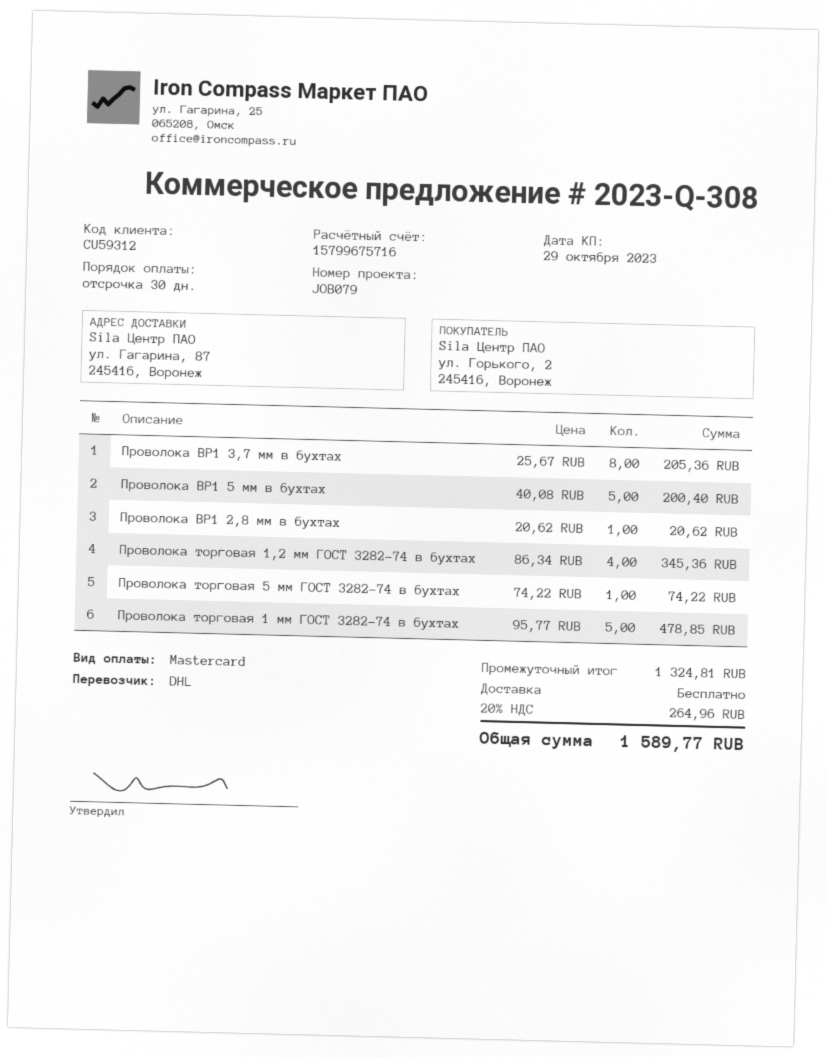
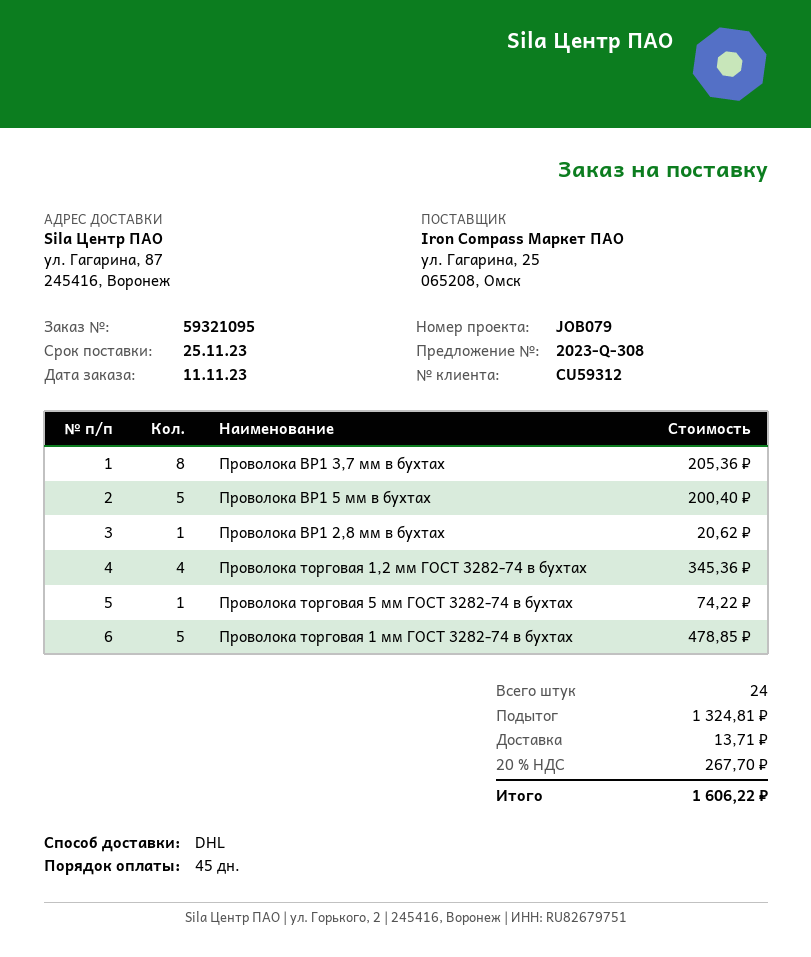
payment terms: 30 days -> 45 days
shipping: 0.00 -> 13.71
tax: 20% = 264.96 -> 20% = 267.70
total: 1589.77 -> 1606.22

